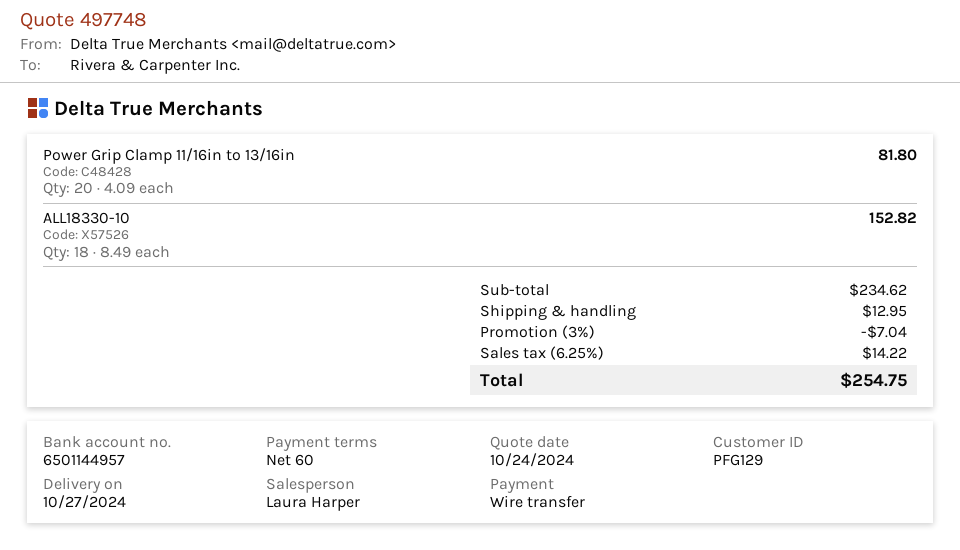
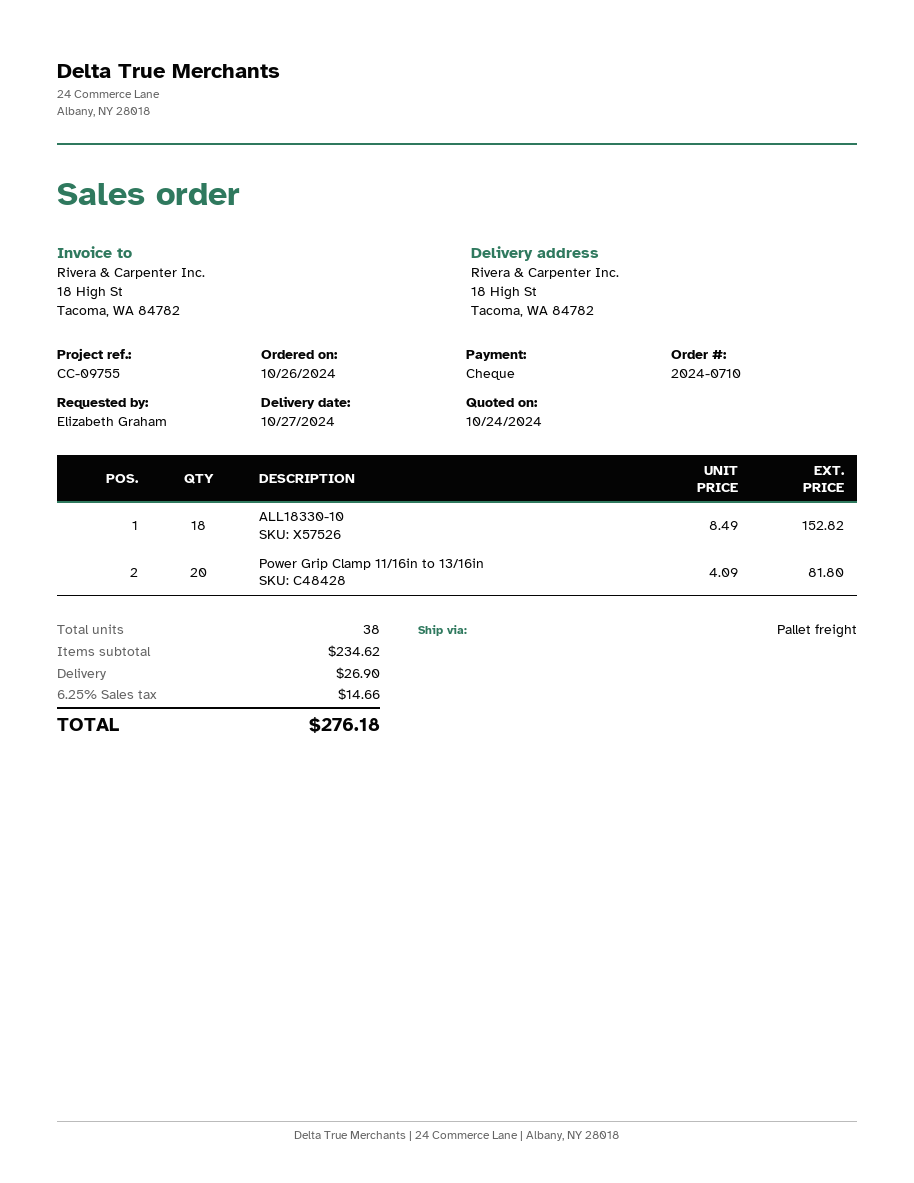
payment method: bank transfer -> cheque
discount: 3% = 7.04 -> none
shipping: 12.95 -> 26.90
tax: 6.25% = 14.22 -> 6.25% = 14.66
total: 254.75 -> 276.18

